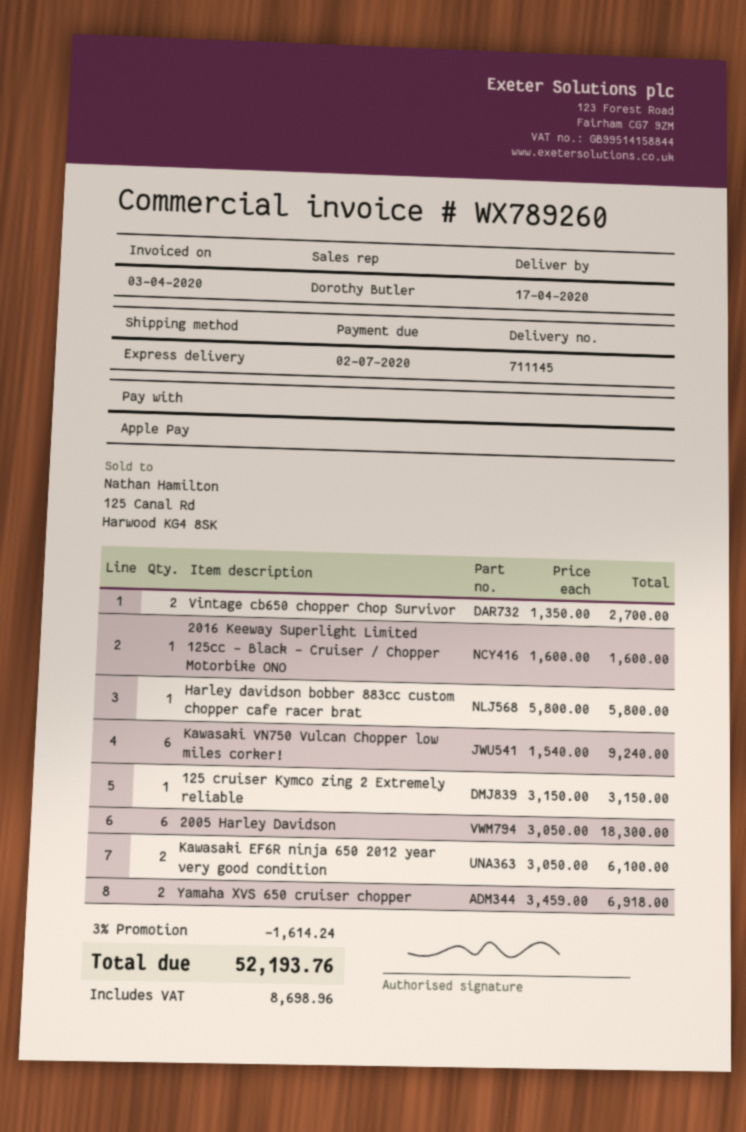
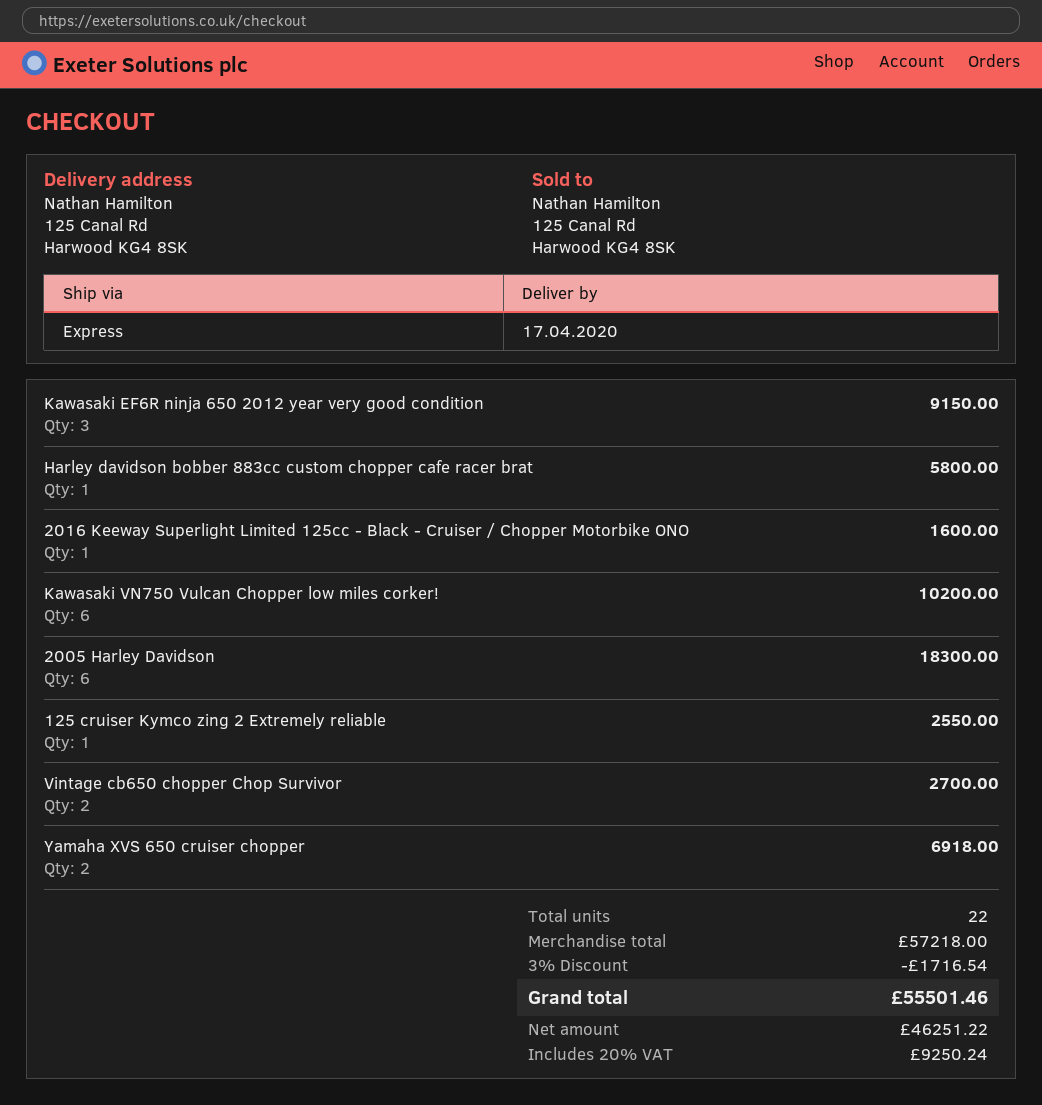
Kawasaki VN750 Vulcan Chopper low miles corker!: 6 for 9240.00 -> 6 for 10200.00
125 cruiser Kymco zing 2 Extremely reliable: 1 for 3150.00 -> 1 for 2550.00
Kawasaki EF6R ninja 650 2012 year very good condition: 2 for 6100.00 -> 3 for 9150.00
discount: 3% = 1614.24 -> 3% = 1716.54
tax: 8698.96 -> 9250.24
total: 52193.76 -> 55501.46

